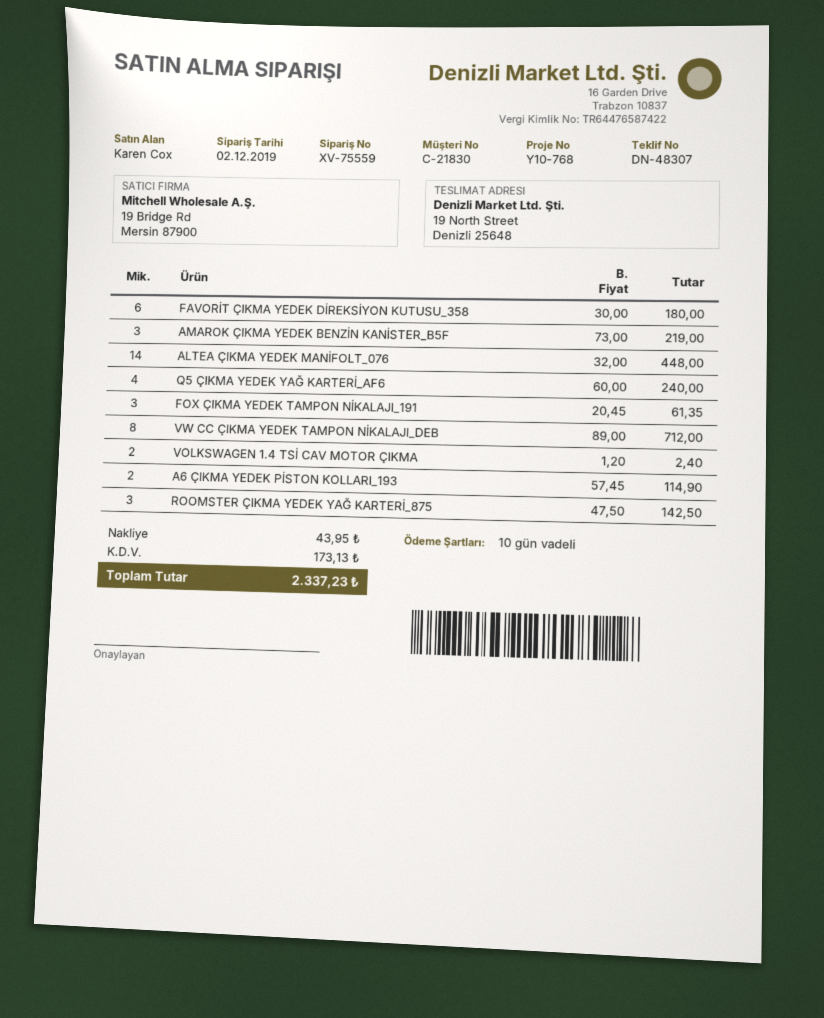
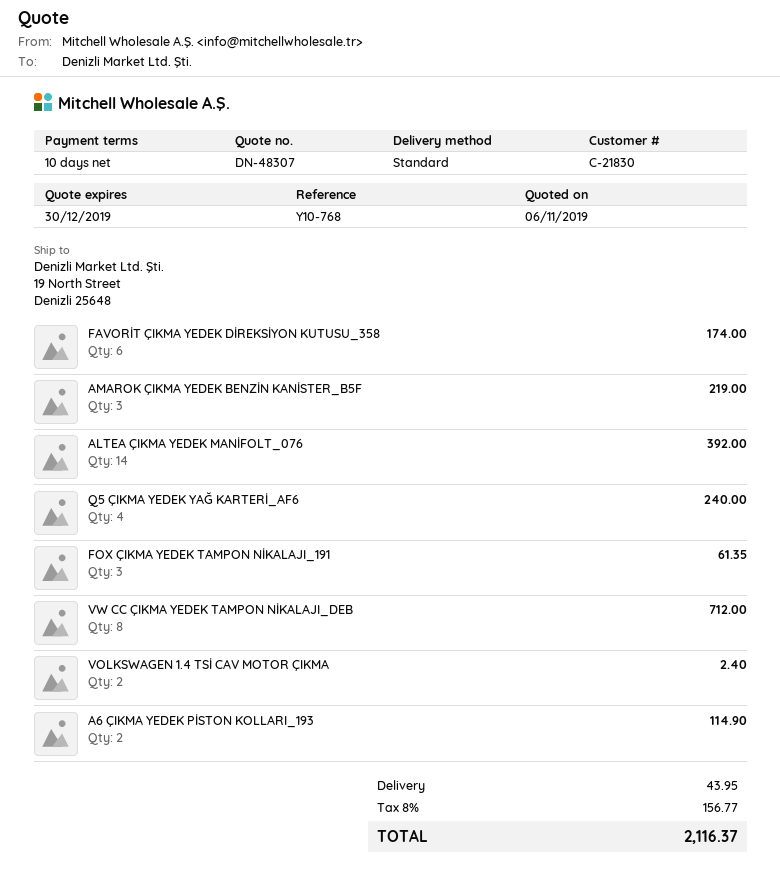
FAVORİT ÇIKMA YEDEK DİREKSİYON KUTUSU_358: 6 for 180.00 -> 6 for 174.00
ALTEA ÇIKMA YEDEK MANİFOLT_076: 14 for 448.00 -> 14 for 392.00
ROOMSTER ÇIKMA YEDEK YAĞ KARTERİ_875: 3 for 142.50 -> none
tax: 173.13 -> 156.77
total: 2337.23 -> 2116.37

